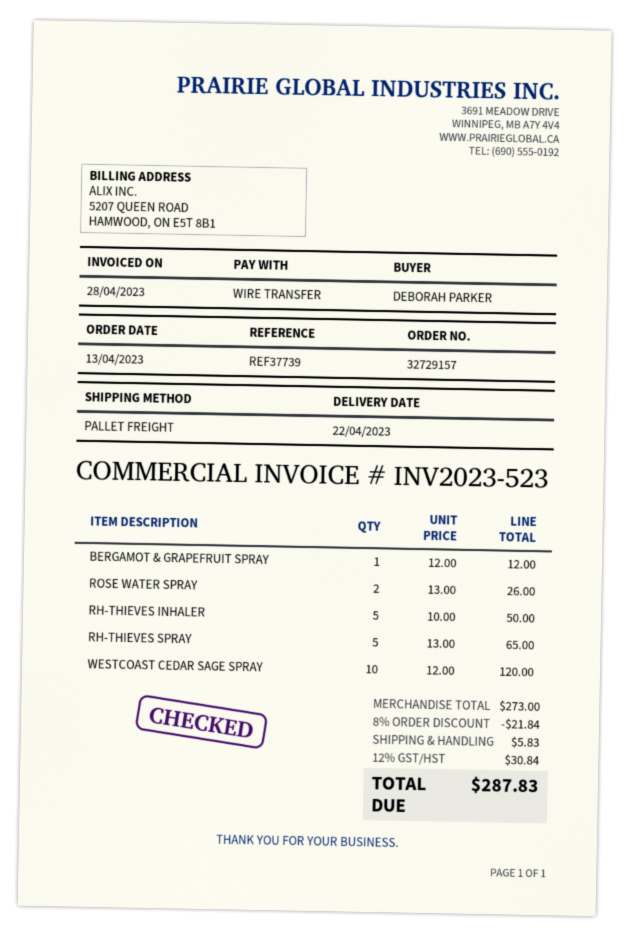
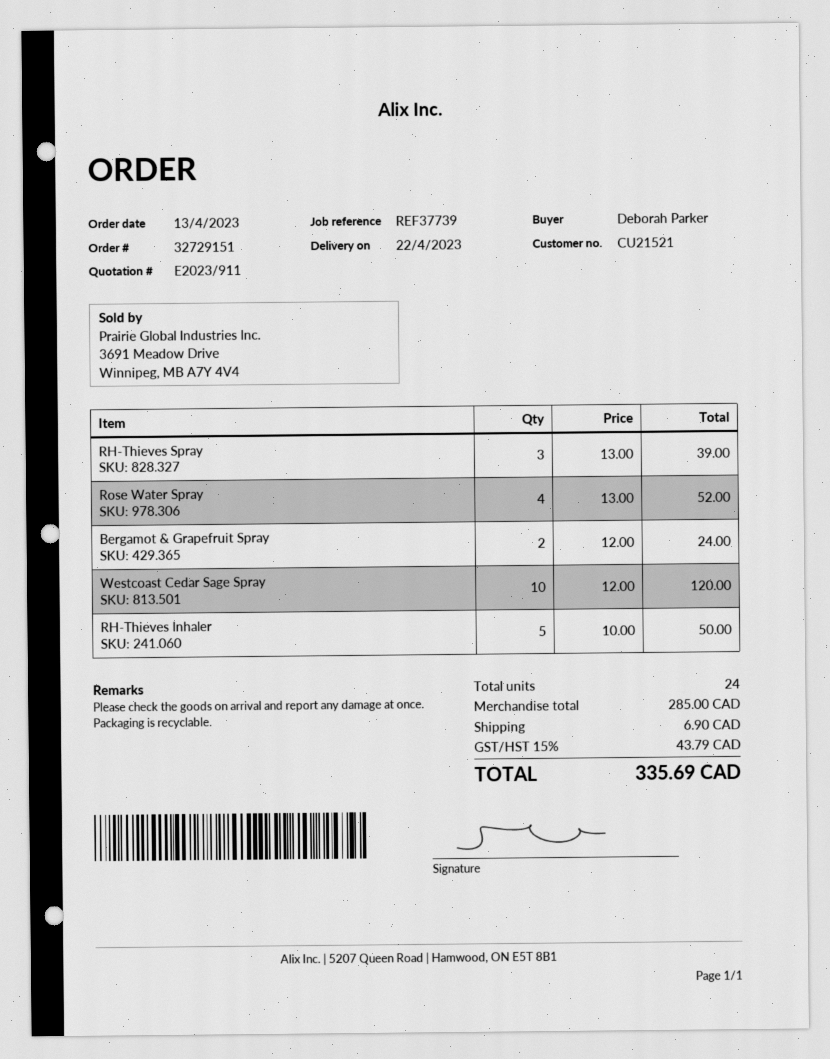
order number: 32729157 -> 32729151
BERGAMOT & GRAPEFRUIT SPRAY: 1 x 12.00 = 12.00 -> 2 x 12.00 = 24.00
ROSE WATER SPRAY: 2 x 13.00 = 26.00 -> 4 x 13.00 = 52.00
RH-THIEVES SPRAY: 5 x 13.00 = 65.00 -> 3 x 13.00 = 39.00
subtotal: 273.00 -> 285.00
discount: 8% = 21.84 -> none
shipping: 5.83 -> 6.90
tax: 12% = 30.84 -> 15% = 43.79
total: 287.83 -> 335.69

